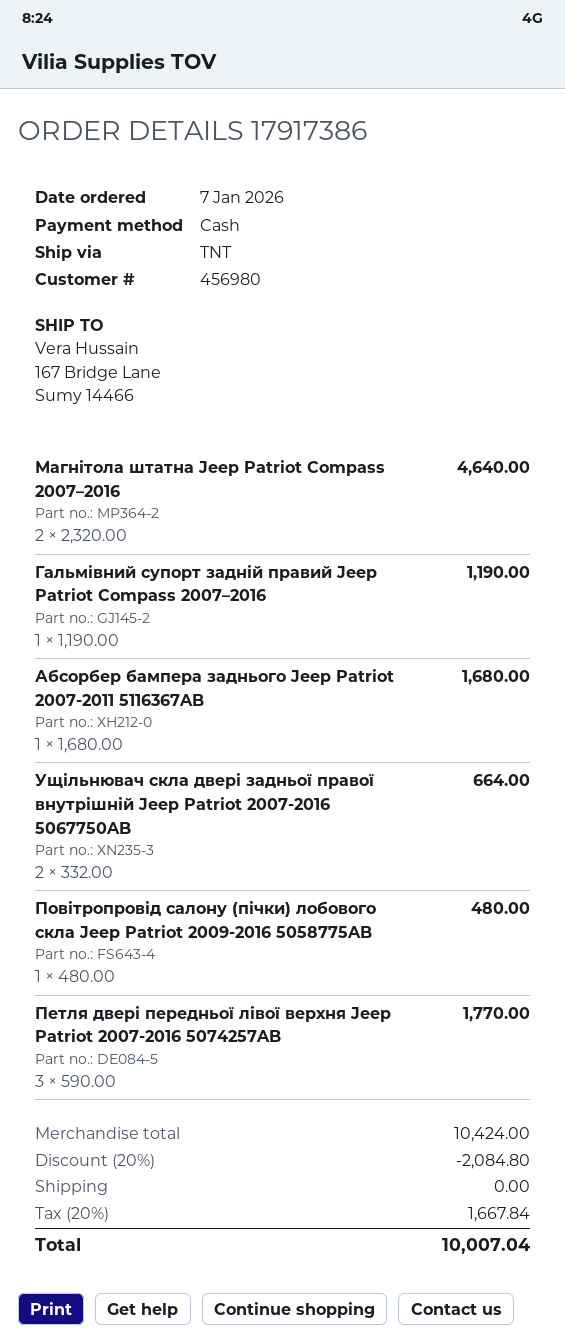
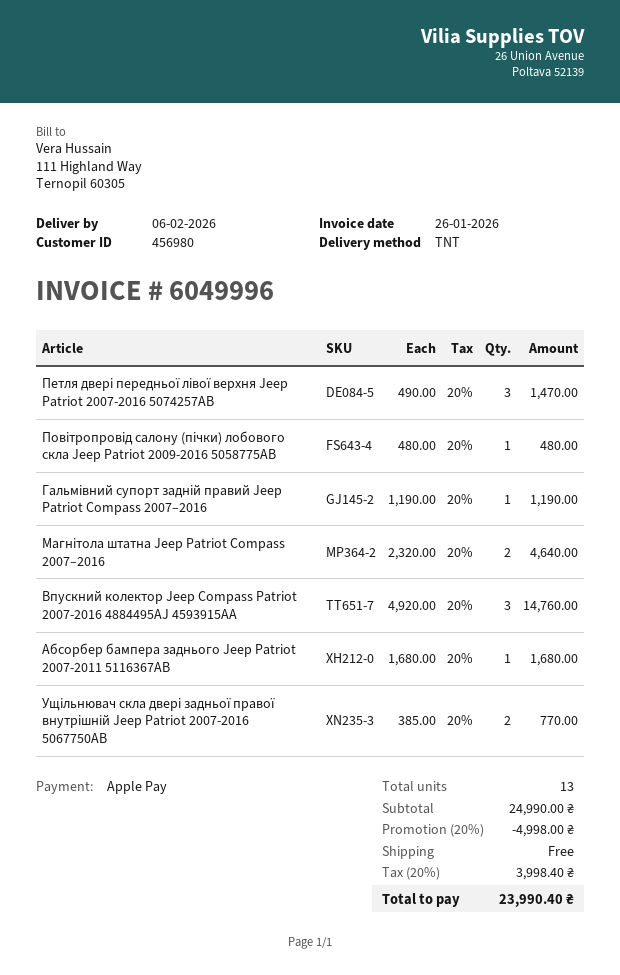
payment method: cash -> Apple Pay
Ущільнювач скла двері задньої правої внутрішній Jeep Patriot 2007-2016 5067750AB: 2 x 332.00 = 664.00 -> 2 x 385.00 = 770.00
Петля двері передньої лівої верхня Jeep Patriot 2007-2016 5074257AB: 3 x 590.00 = 1770.00 -> 3 x 490.00 = 1470.00
Впускний колектор Jeep Compass Patriot 2007-2016 4884495AJ 4593915AA: none -> 3 x 4920.00 = 14760.00
subtotal: 10424.00 -> 24990.00
discount: 20% = 2084.80 -> 20% = 4998.00
tax: 20% = 1667.84 -> 20% = 3998.40
total: 10007.04 -> 23990.40

